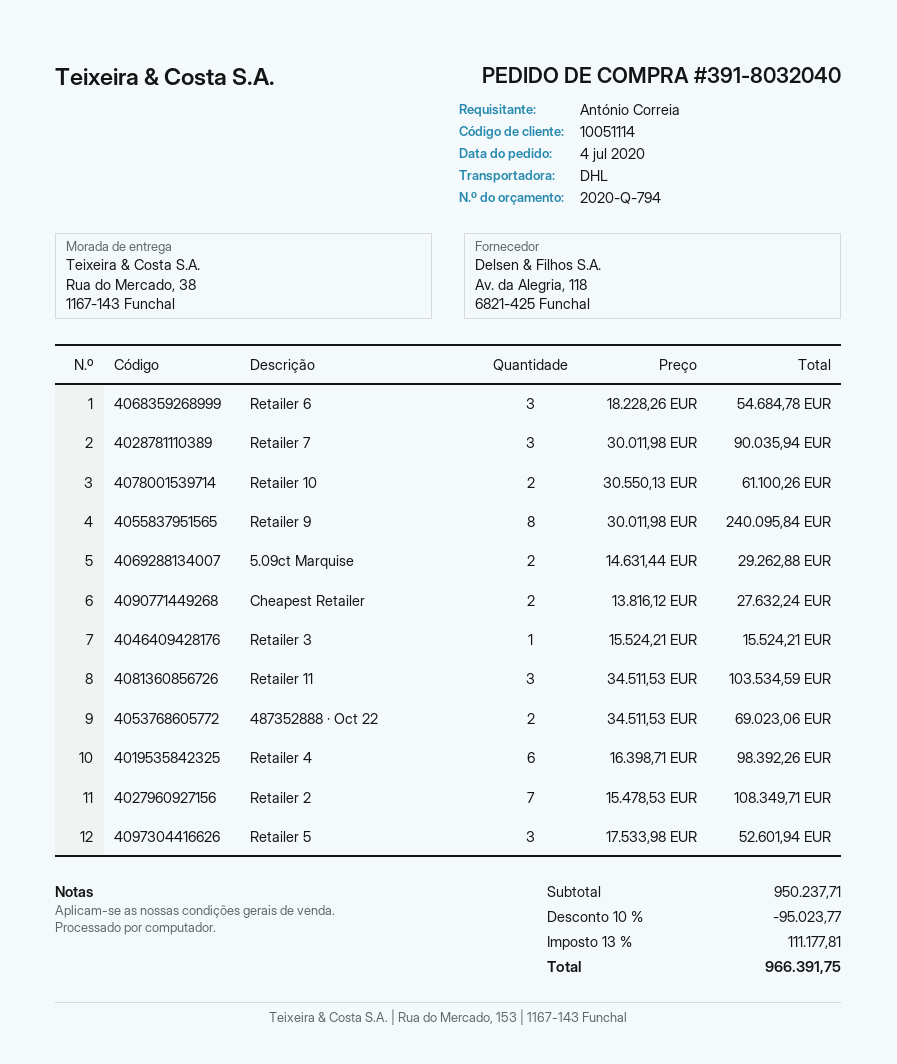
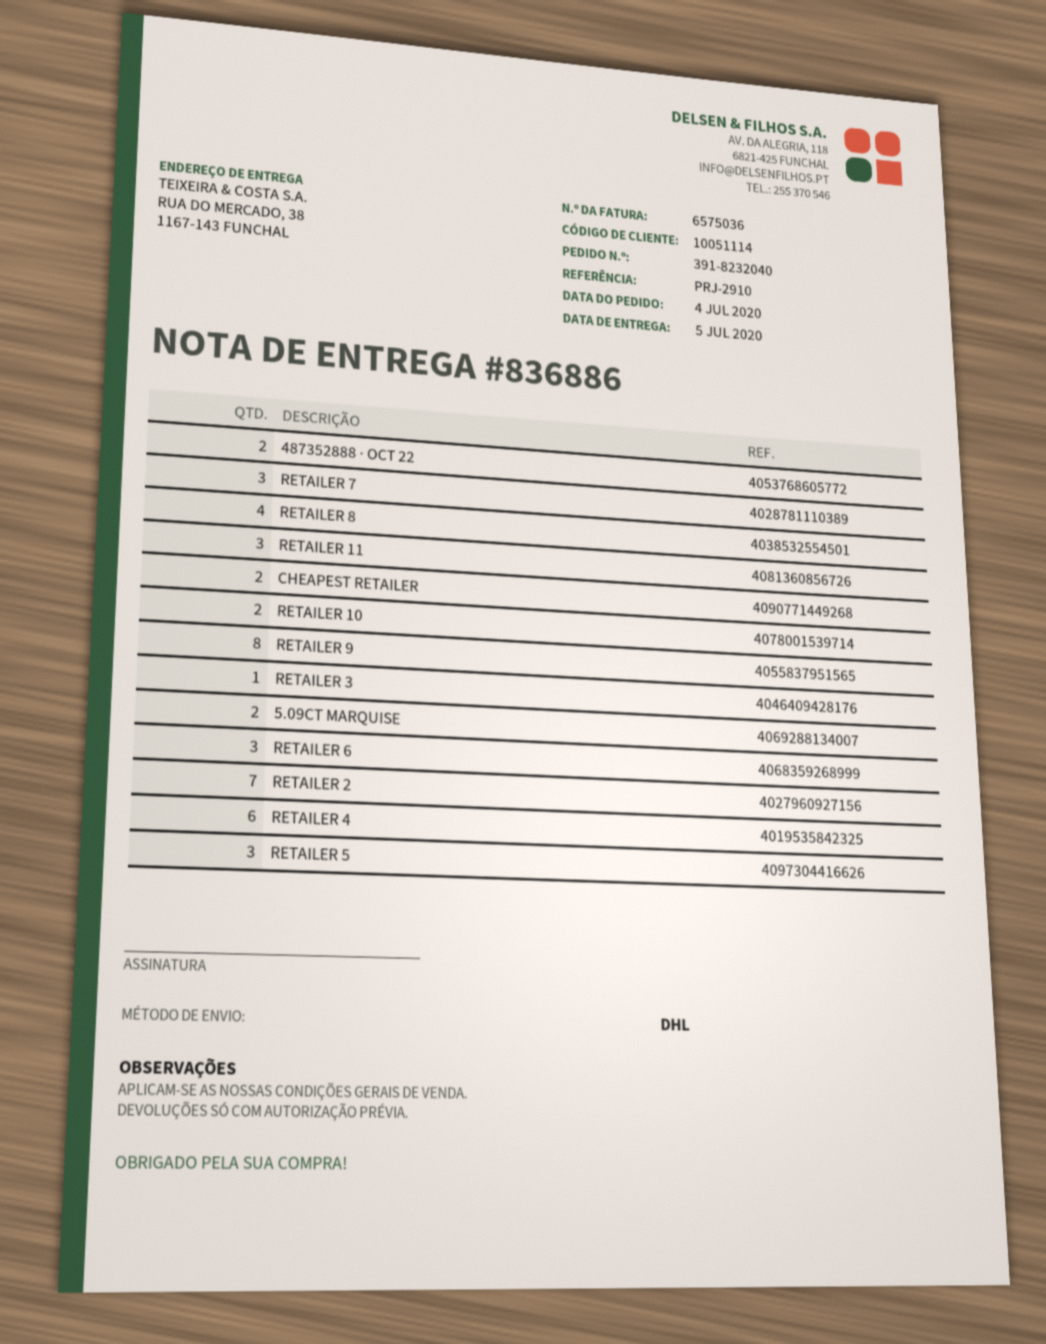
order number: 391-8032040 -> 391-8232040
RETAILER 8: none -> 4

